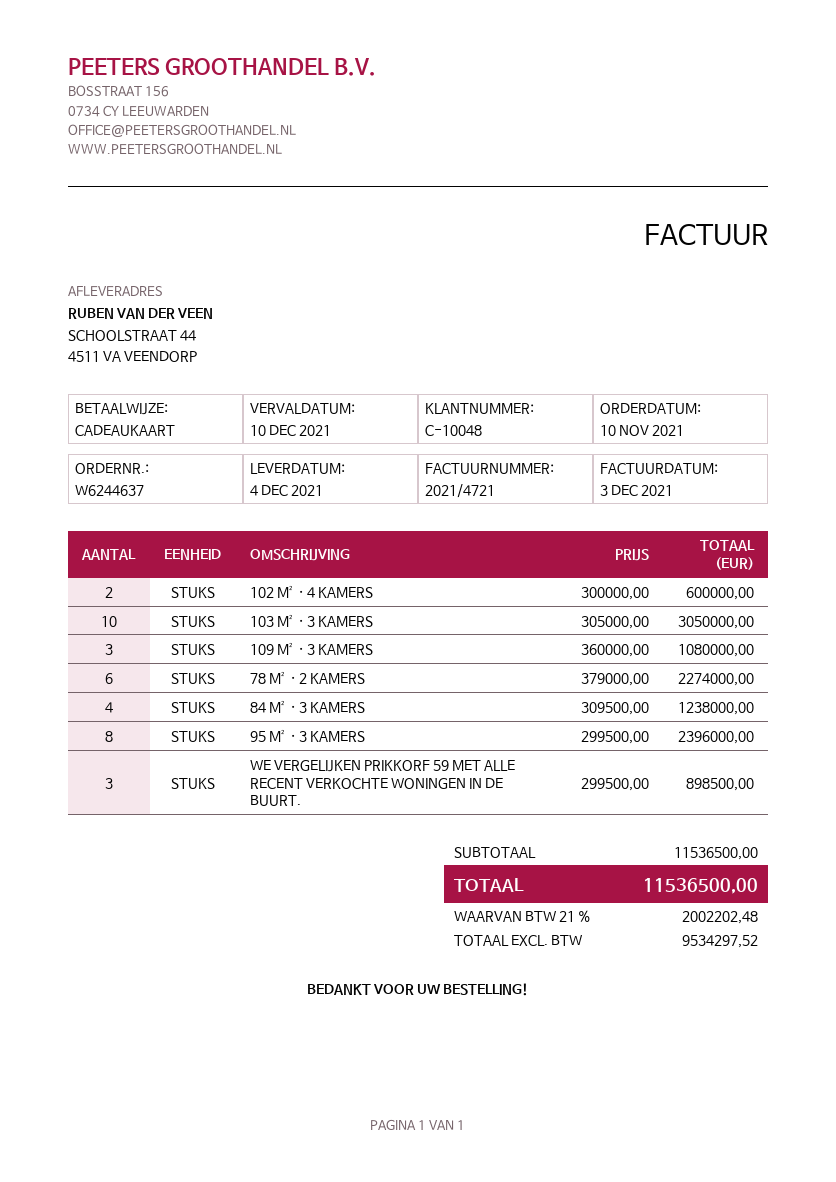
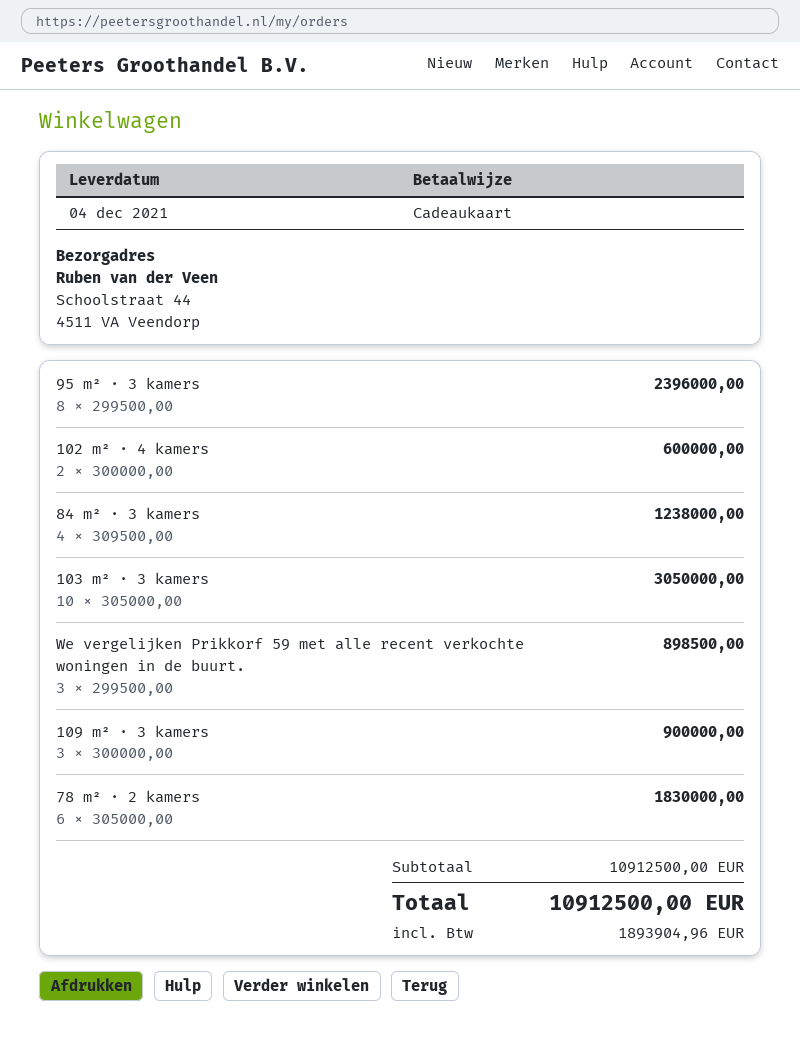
109 M² · 3 KAMERS: 3 x 360000.00 = 1080000.00 -> 3 x 300000.00 = 900000.00
78 M² · 2 KAMERS: 6 x 379000.00 = 2274000.00 -> 6 x 305000.00 = 1830000.00
subtotal: 11536500.00 -> 10912500.00
tax: 2002202.48 -> 1893904.96
total: 11536500.00 -> 10912500.00

